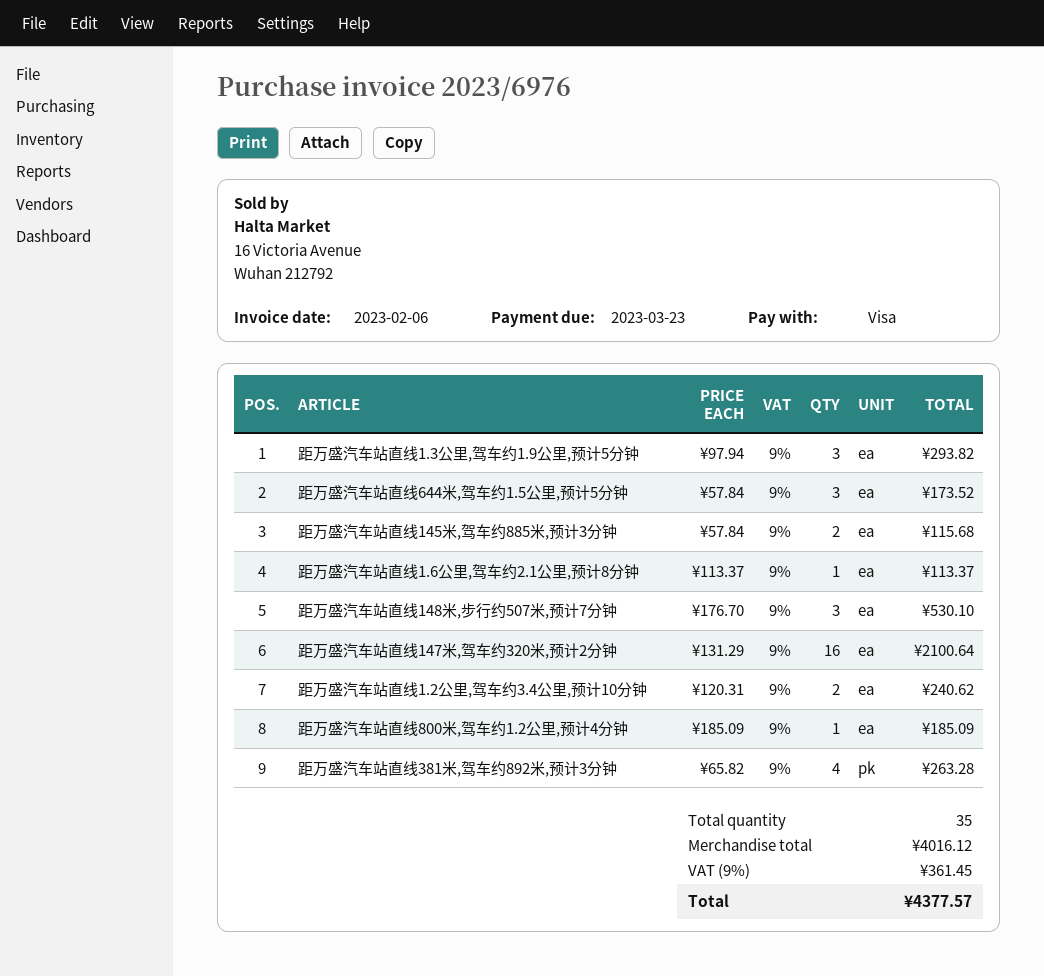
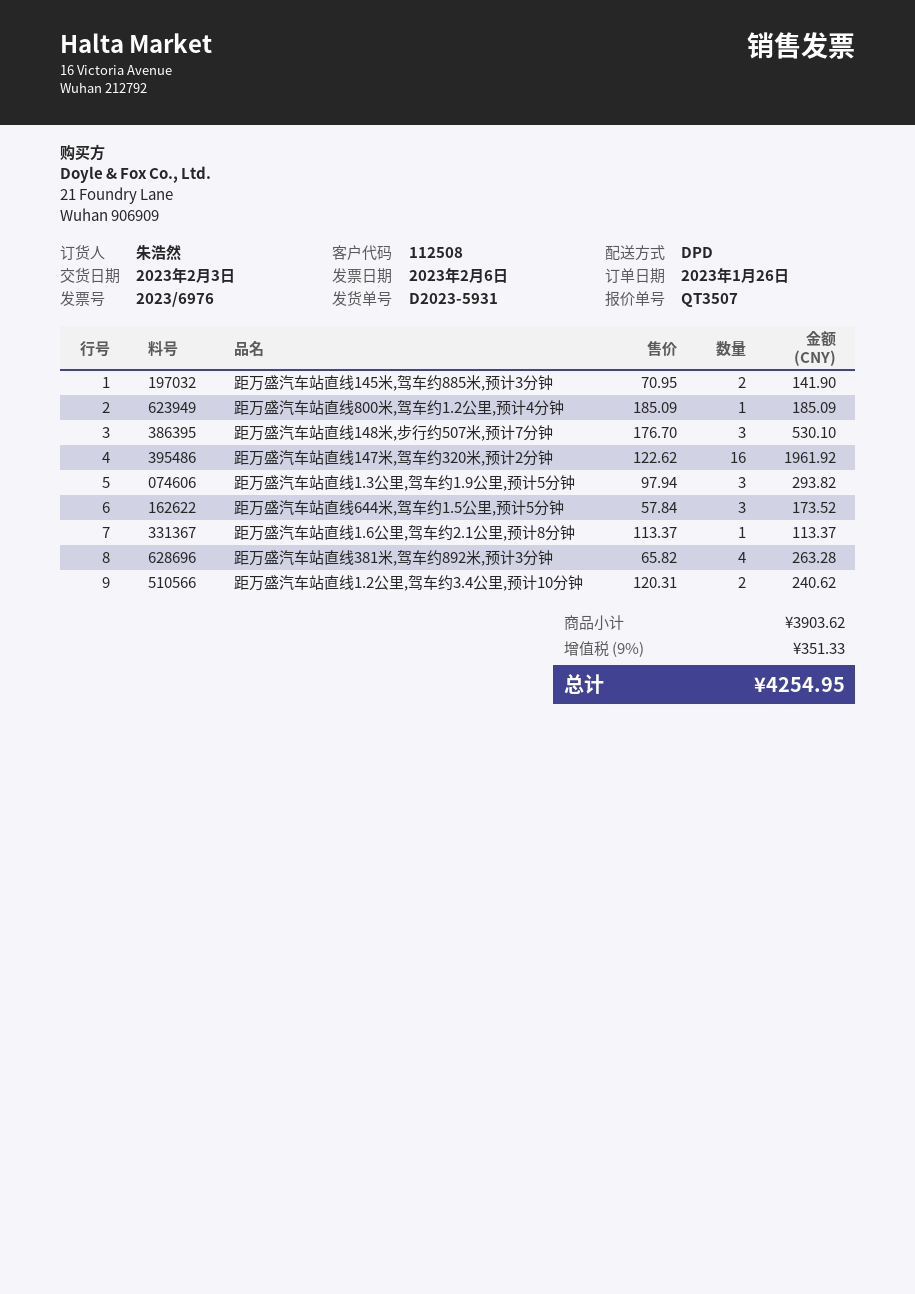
距万盛汽车站直线145米,驾车约885米,预计3分钟: 2 x 57.84 = 115.68 -> 2 x 70.95 = 141.90
距万盛汽车站直线147米,驾车约320米,预计2分钟: 16 x 131.29 = 2100.64 -> 16 x 122.62 = 1961.92
subtotal: 4016.12 -> 3903.62
tax: 9% = 361.45 -> 9% = 351.33
total: 4377.57 -> 4254.95

